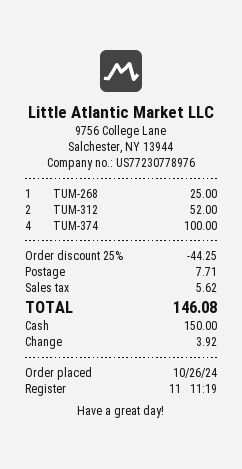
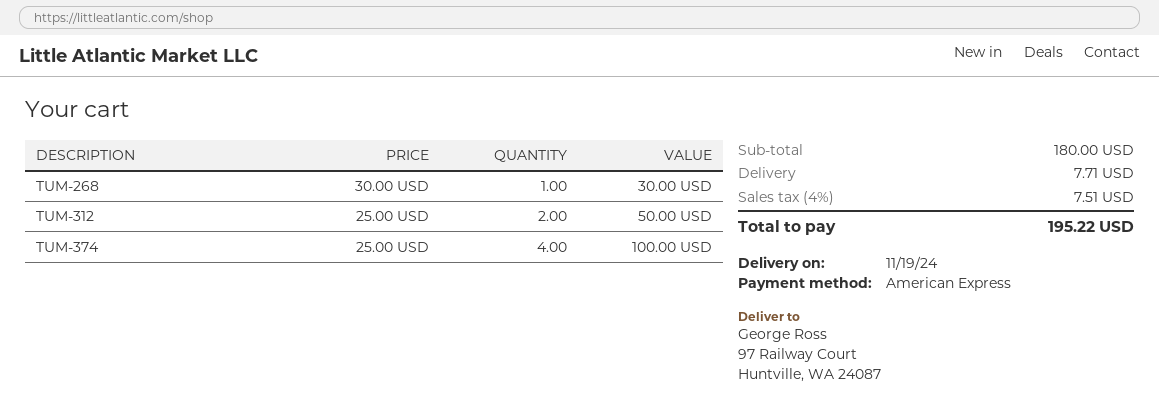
payment method: cash -> American Express
TUM-268: 1 for 25.00 -> 1 for 30.00
TUM-312: 2 for 52.00 -> 2 for 50.00
discount: 25% = 44.25 -> none
tax: 5.62 -> 7.51
total: 146.08 -> 195.22

